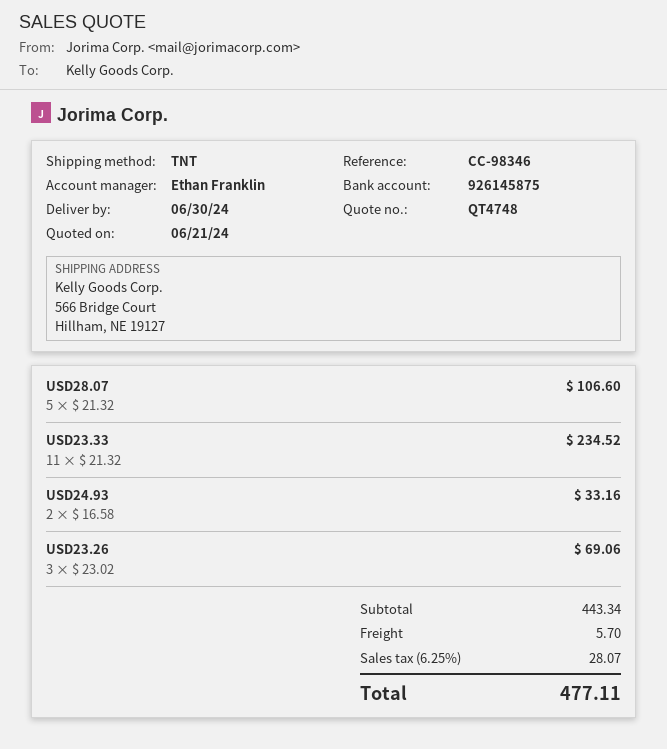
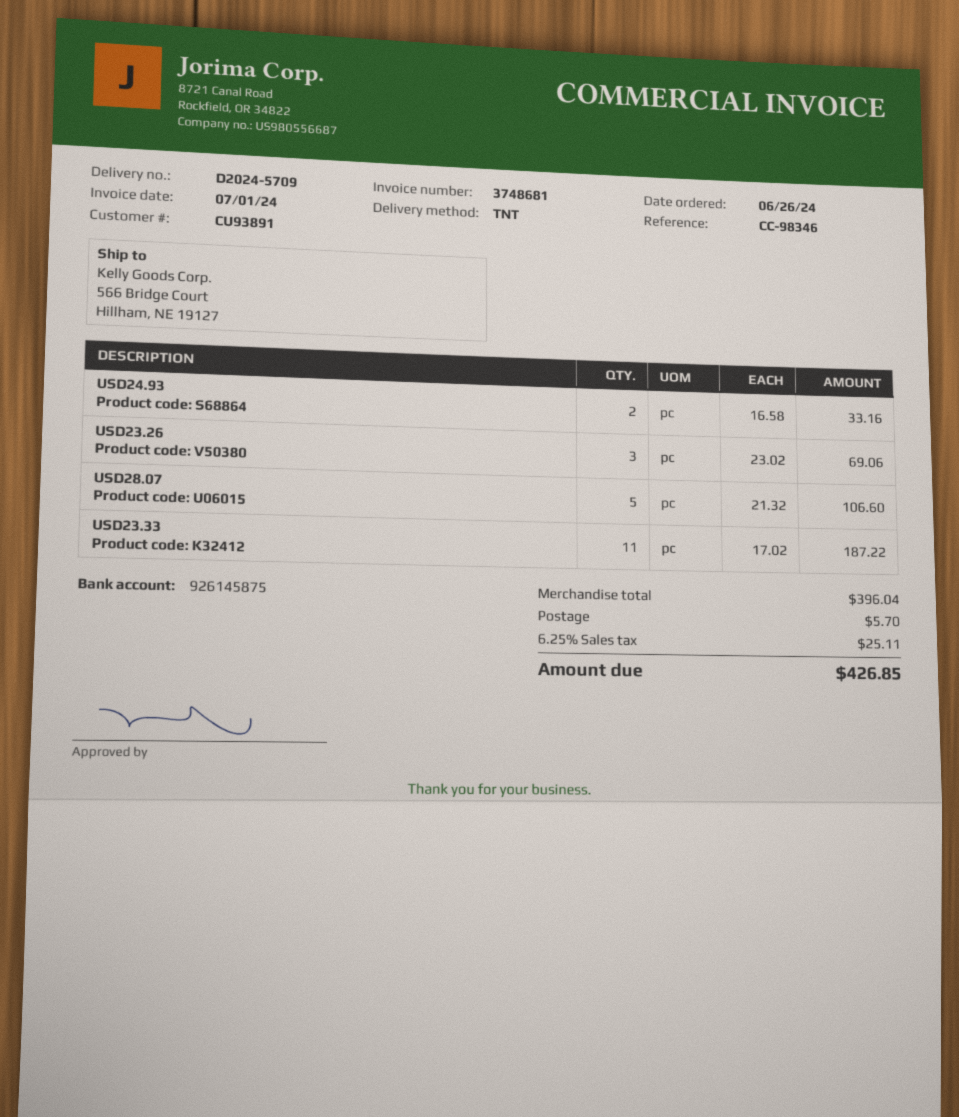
USD23.33: 11 x 21.32 = 234.52 -> 11 x 17.02 = 187.22
subtotal: 443.34 -> 396.04
tax: 6.25% = 28.07 -> 6.25% = 25.11
total: 477.11 -> 426.85

